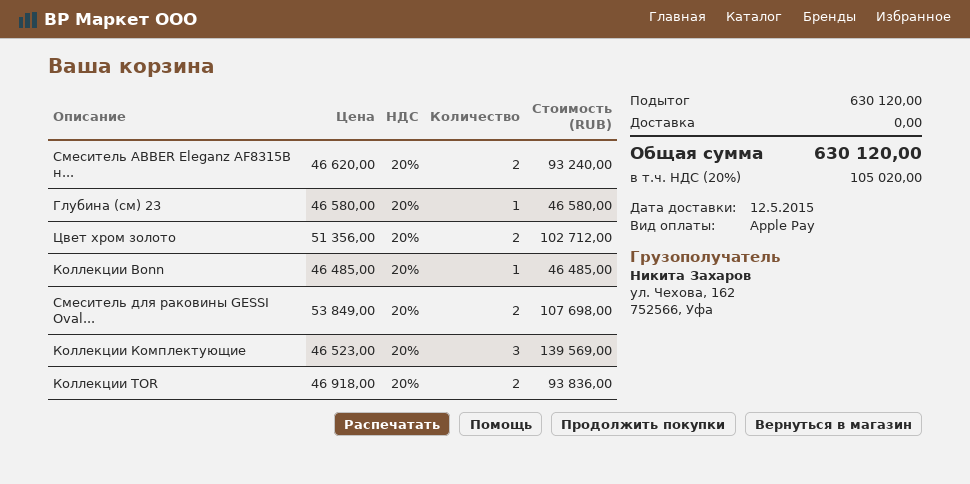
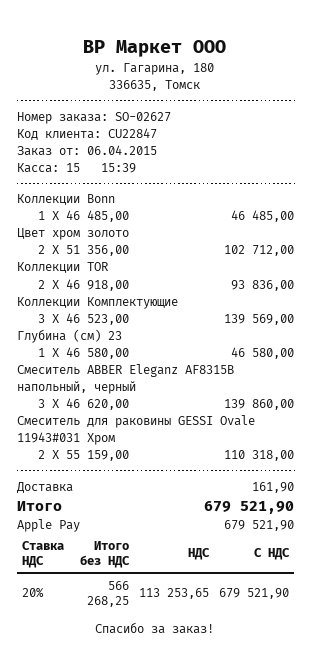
Смеситель ABBER Eleganz AF8315B н...: 2 x 46620.00 = 93240.00 -> 3 x 46620.00 = 139860.00
Смеситель для раковины GESSI Oval...: 2 x 53849.00 = 107698.00 -> 2 x 55159.00 = 110318.00
shipping: 0.00 -> 161.90
tax: 20% = 105020.00 -> 20% = 113253.65
total: 630120.00 -> 679521.90

